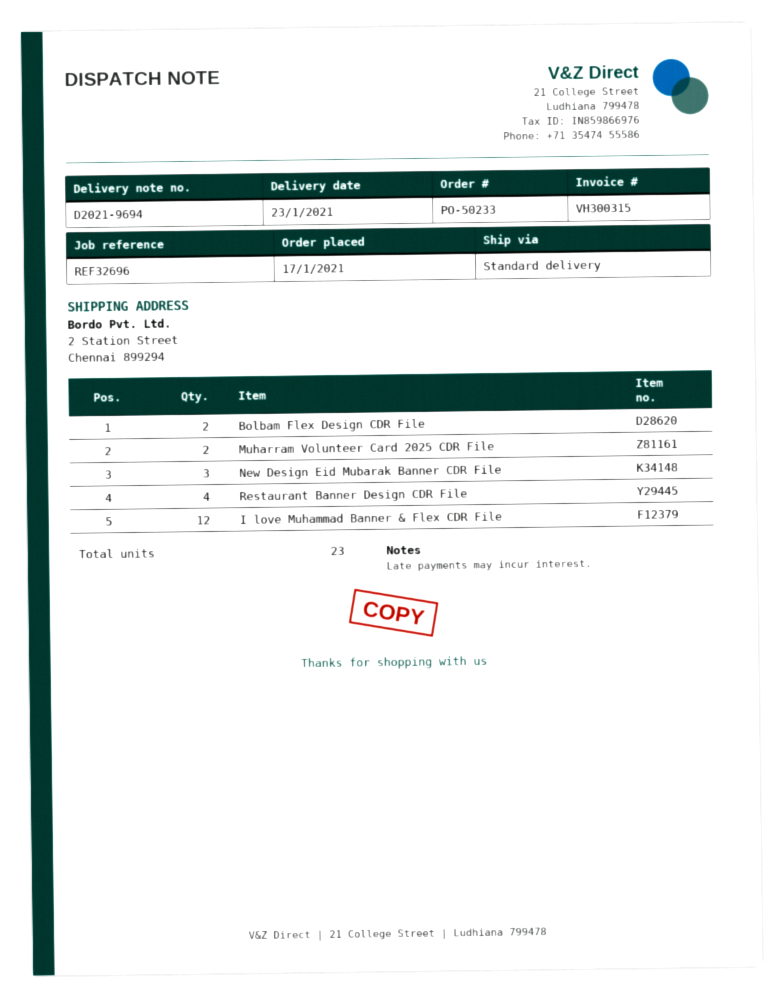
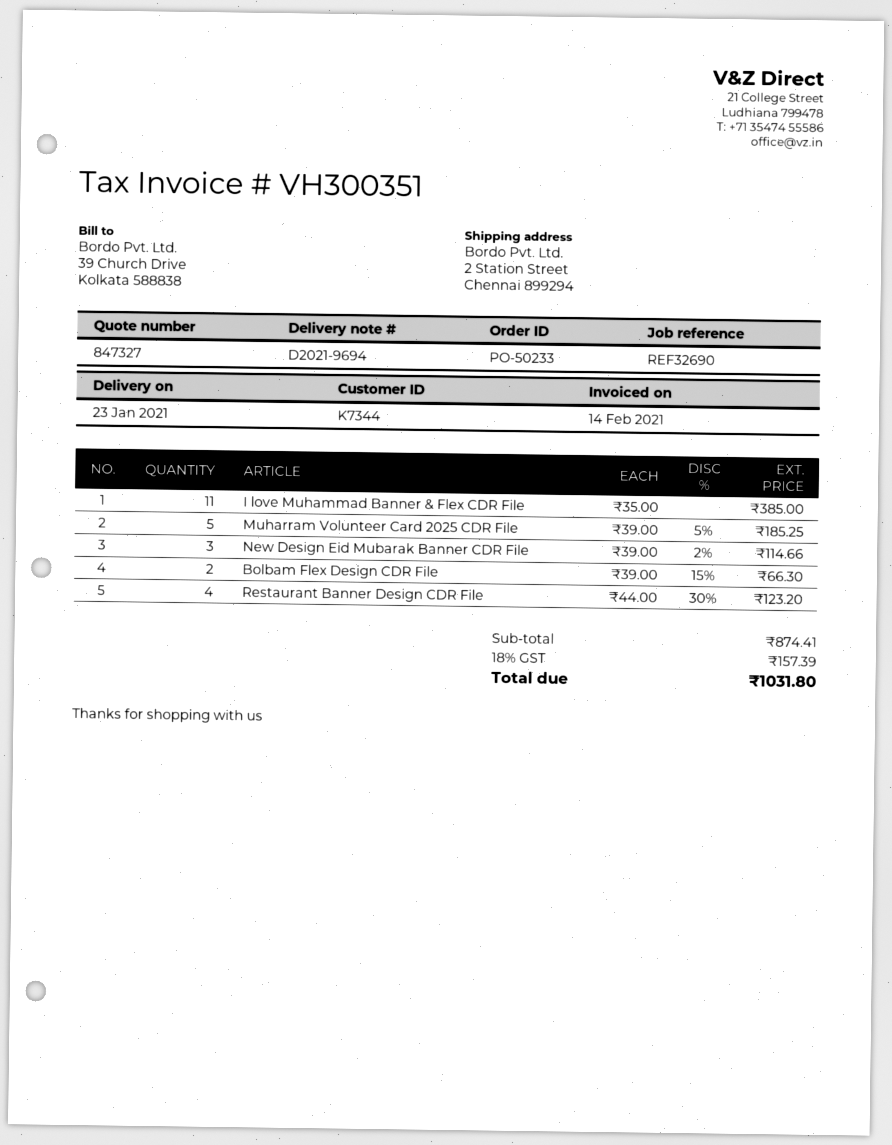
invoice number: VH300315 -> VH300351
reference: REF32696 -> REF32690
Muharram Volunteer Card 2025 CDR File: 2 -> 5
I love Muhammad Banner & Flex CDR File: 12 -> 11

